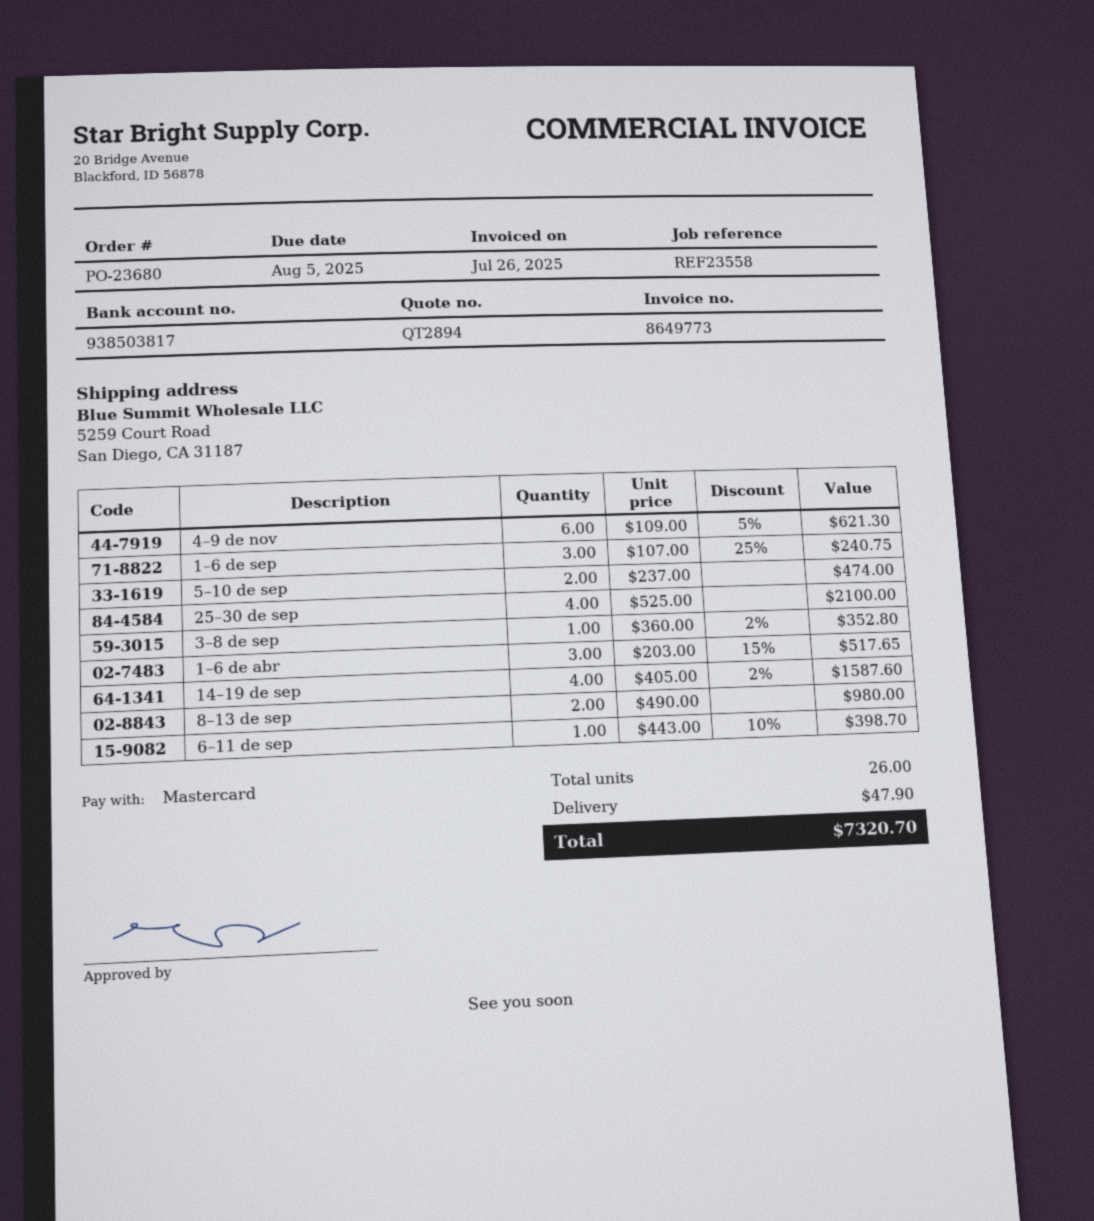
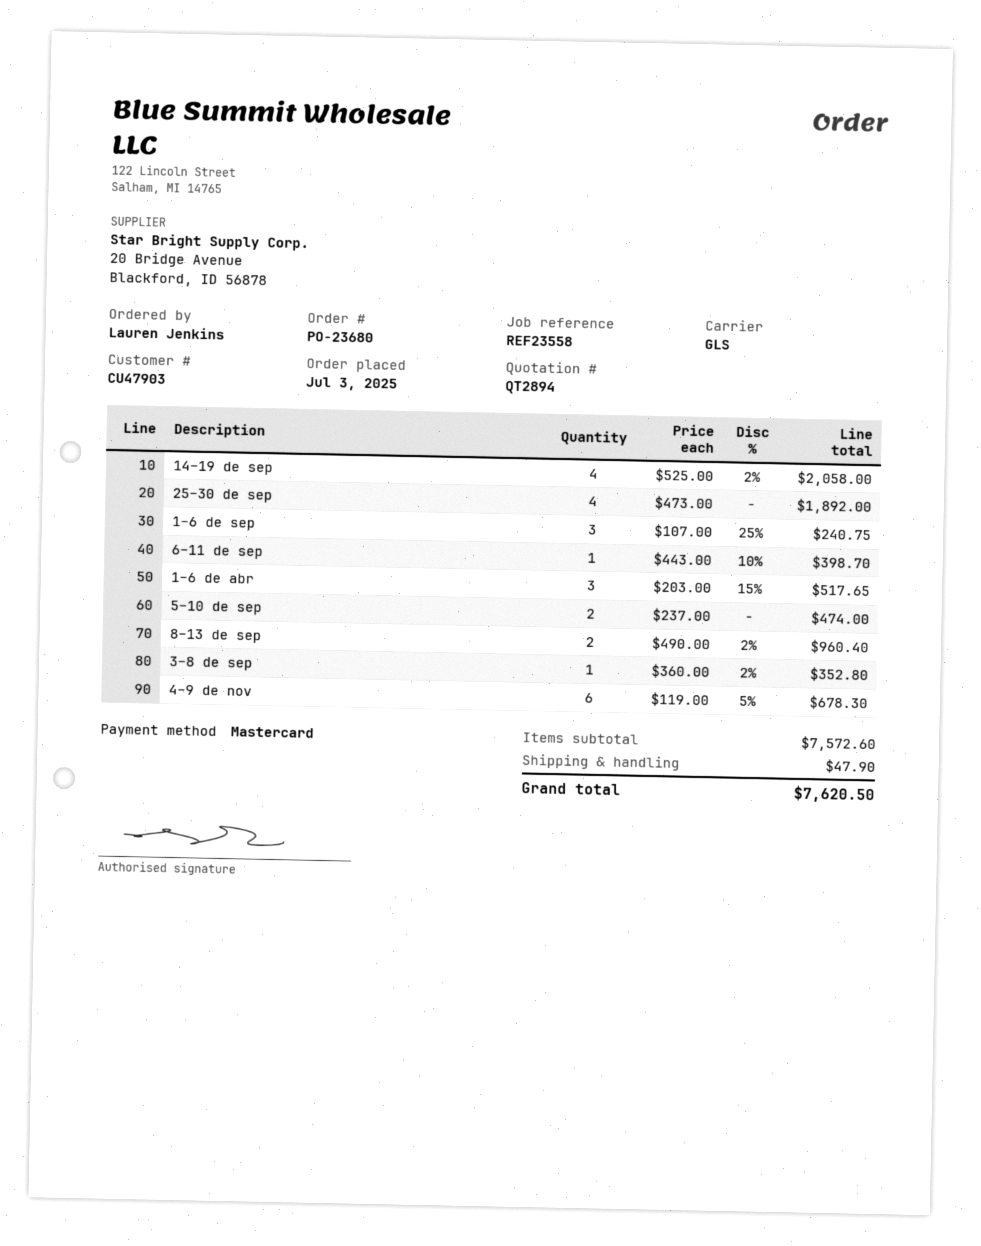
4–9 de nov: 6 x 109.00 - 5% = 621.30 -> 6 x 119.00 - 5% = 678.30
25–30 de sep: 4 x 525.00 = 2100.00 -> 4 x 473.00 = 1892.00
14–19 de sep: 4 x 405.00 - 2% = 1587.60 -> 4 x 525.00 - 2% = 2058.00
8–13 de sep: 2 x 490.00 = 980.00 -> 2 x 490.00 - 2% = 960.40
total: 7320.70 -> 7620.50

